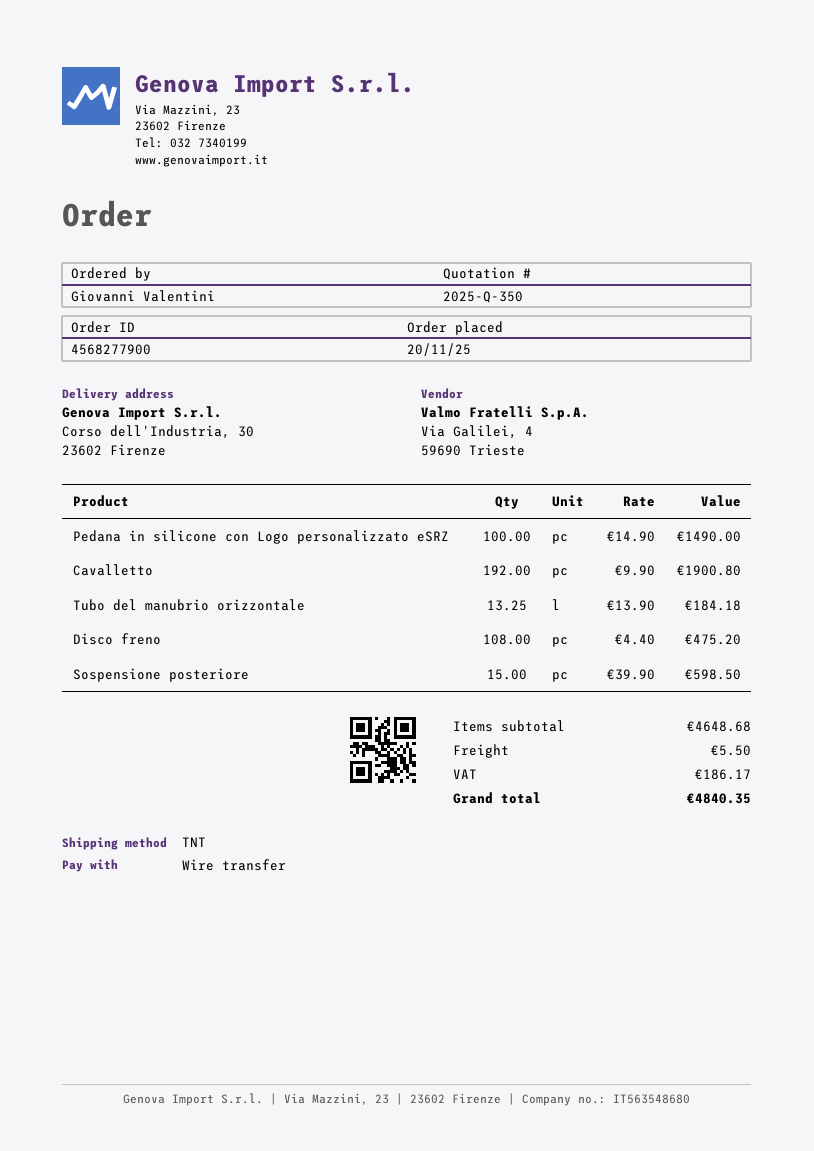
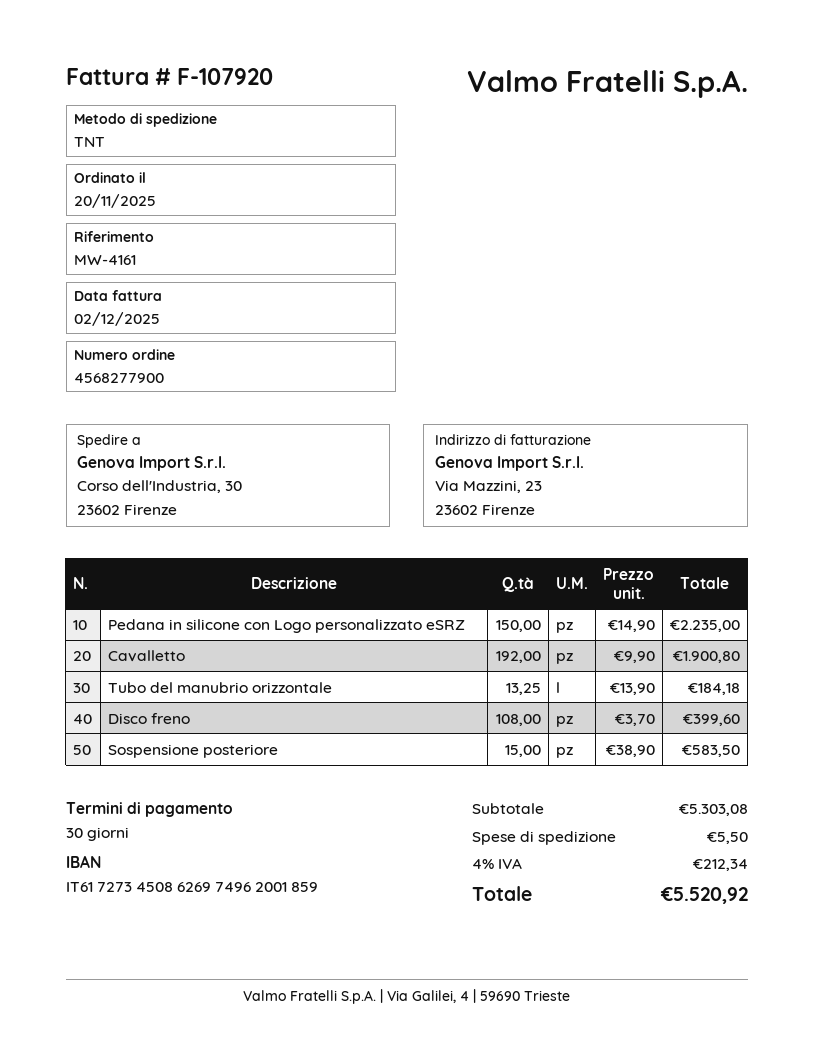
Pedana in silicone con Logo personalizzato eSRZ: 100 x 14.90 = 1490.00 -> 150 x 14.90 = 2235.00
Disco freno: 108 x 4.40 = 475.20 -> 108 x 3.70 = 399.60
Sospensione posteriore: 15 x 39.90 = 598.50 -> 15 x 38.90 = 583.50
subtotal: 4648.68 -> 5303.08
tax: 186.17 -> 212.34
total: 4840.35 -> 5520.92

